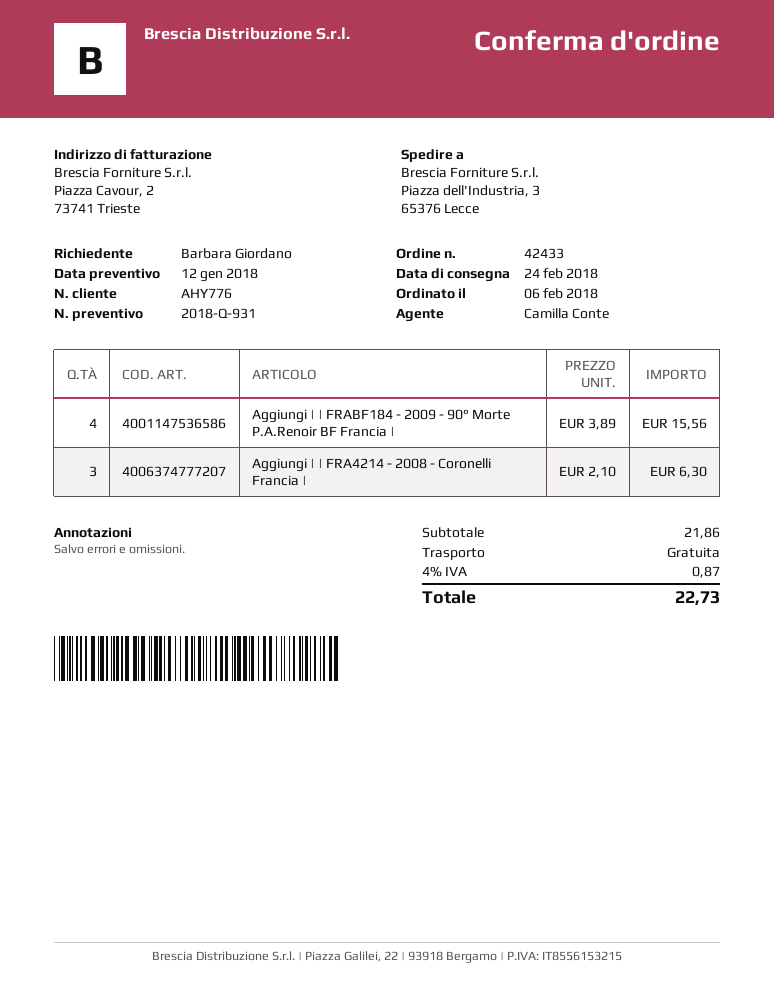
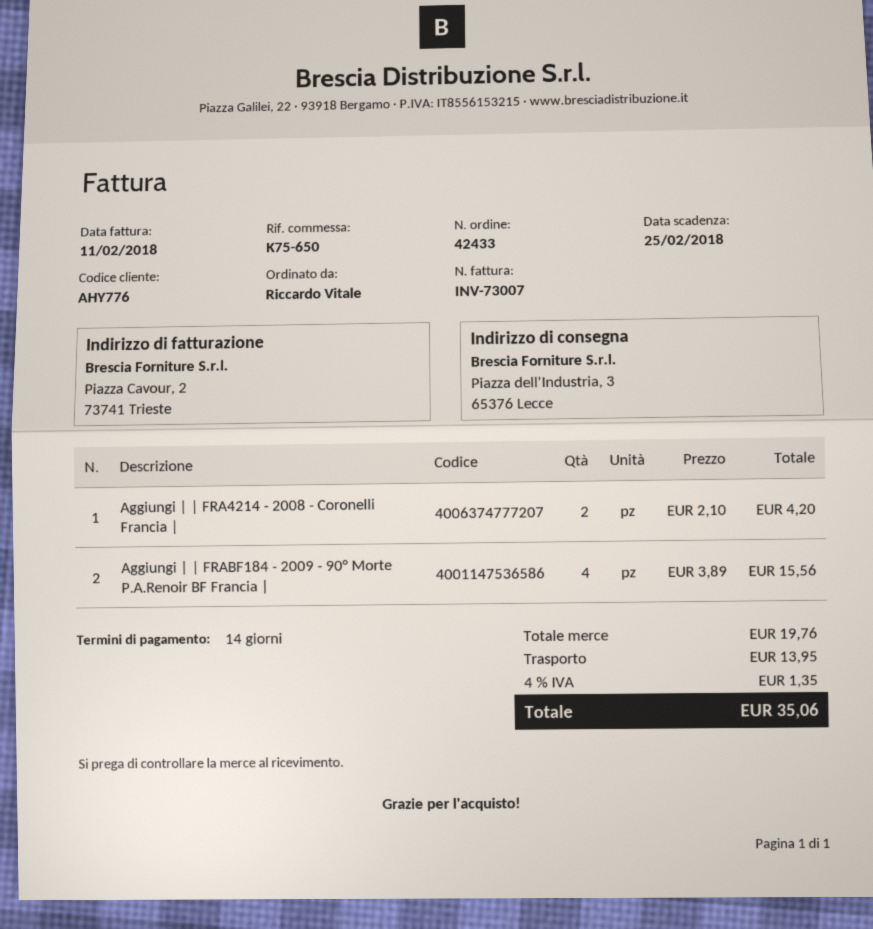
ordered by: Barbara Giordano -> Riccardo Vitale
Aggiungi | | FRA4214 - 2008 - Coronelli Francia |: 3 x 2.10 = 6.30 -> 2 x 2.10 = 4.20
subtotal: 21.86 -> 19.76
shipping: 0.00 -> 13.95
tax: 4% = 0.87 -> 4% = 1.35
total: 22.73 -> 35.06

